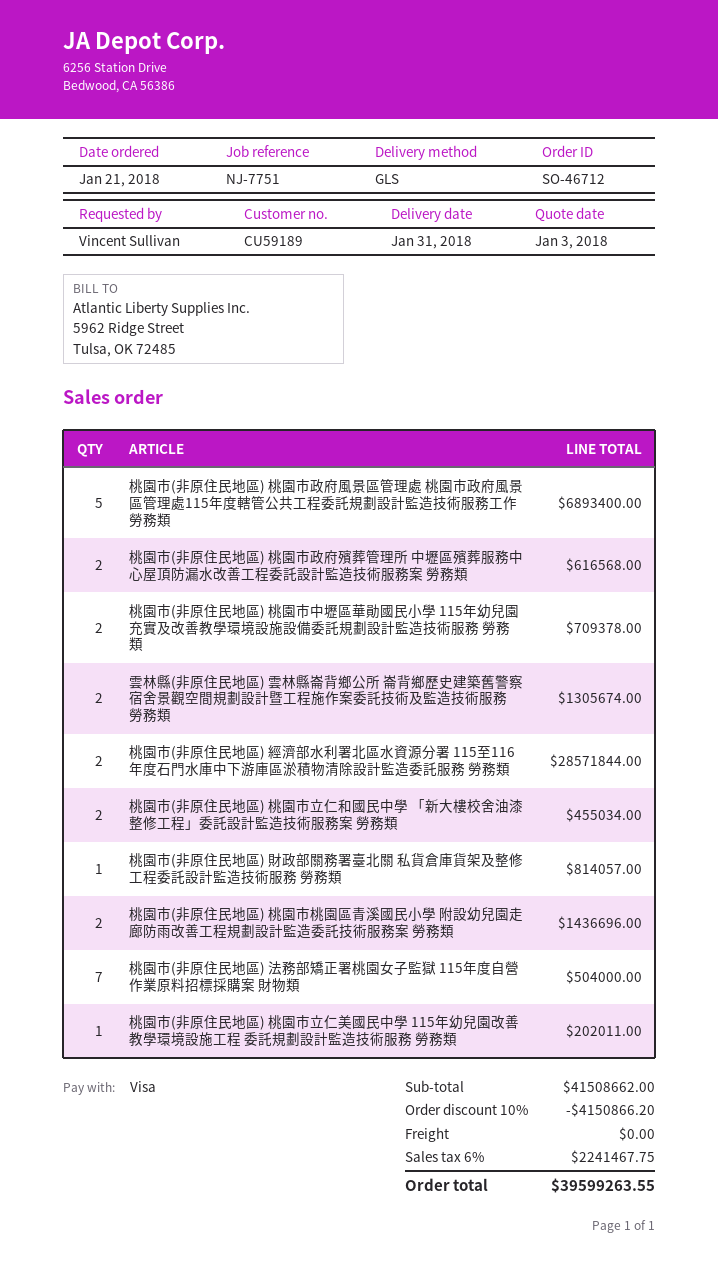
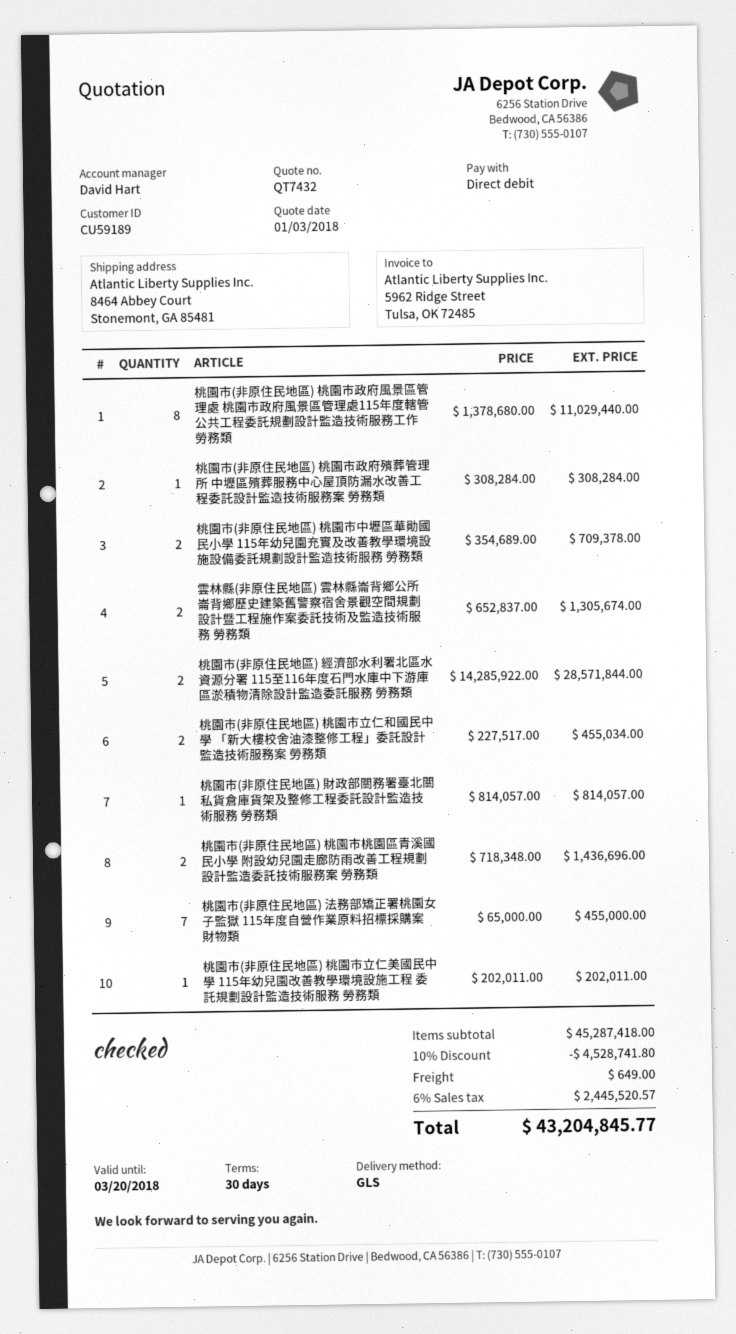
payment method: Visa -> direct debit
桃園市(非原住民地區) 桃園市政府風景區管理處 桃園市政府風景區管理處115年度轄管公共工程委託規劃設計監造技術服務工作 勞務類: 5 for 6893400.00 -> 8 for 11029440.00
桃園市(非原住民地區) 桃園市政府殯葬管理所 中壢區殯葬服務中心屋頂防漏水改善工程委託設計監造技術服務案 勞務類: 2 for 616568.00 -> 1 for 308284.00
桃園市(非原住民地區) 法務部矯正署桃園女子監獄 115年度自營作業原料招標採購案 財物類: 7 for 504000.00 -> 7 for 455000.00
subtotal: 41508662.00 -> 45287418.00
discount: 10% = 4150866.20 -> 10% = 4528741.80
shipping: 0.00 -> 649.00
tax: 6% = 2241467.75 -> 6% = 2445520.57
total: 39599263.55 -> 43204845.77

